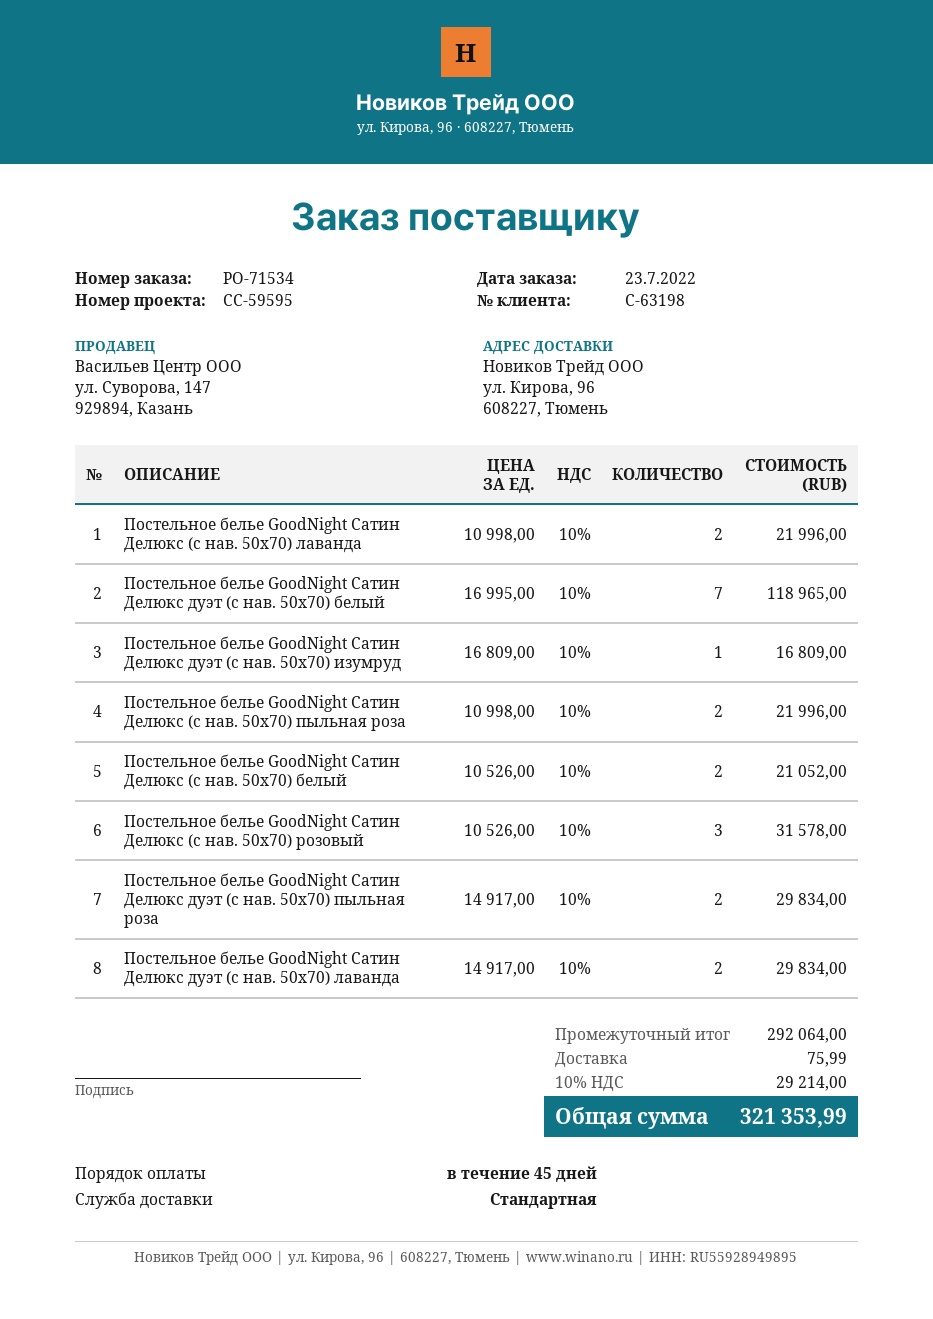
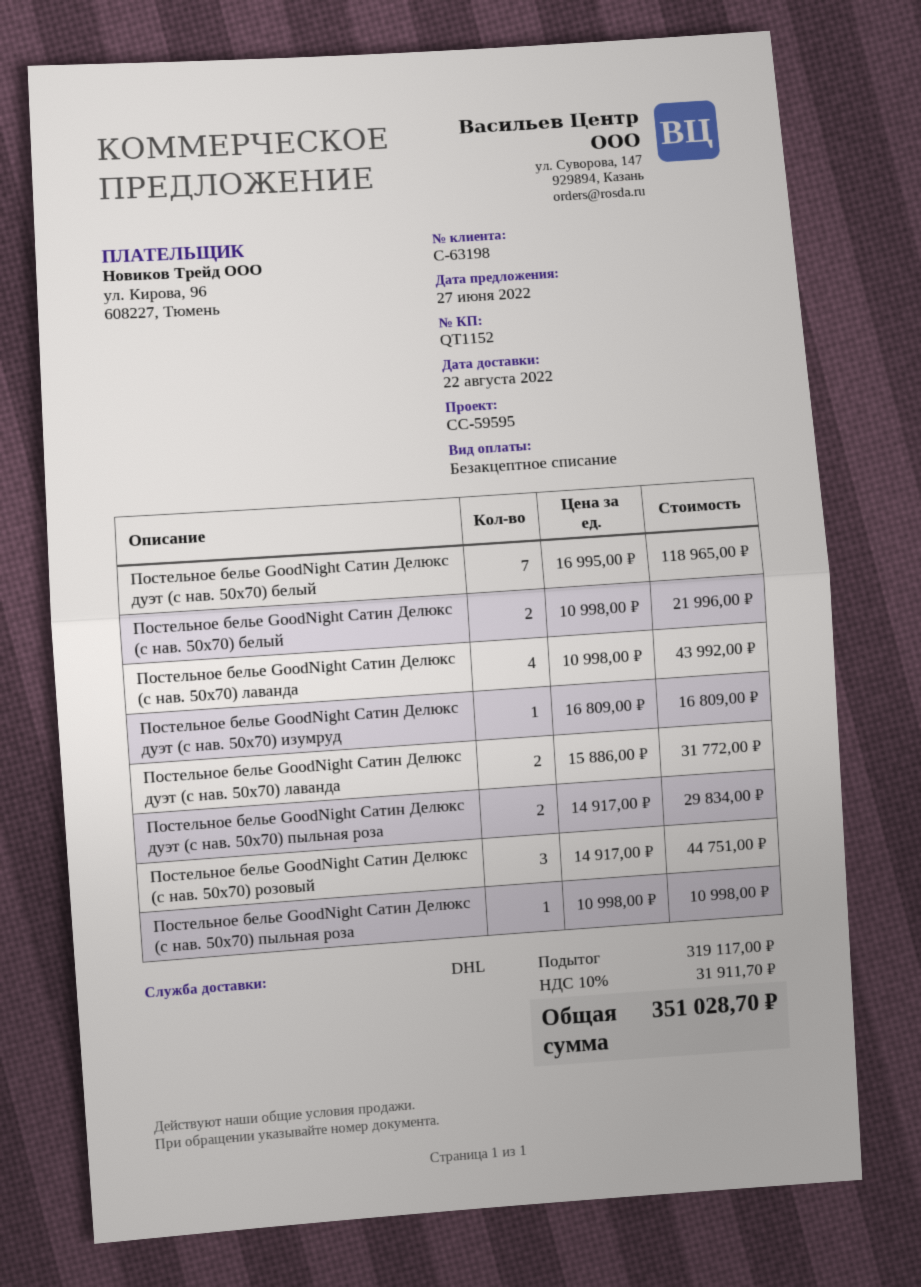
shipping method: standard -> DHL
Постельное белье GoodNight Сатин Делюкс (с нав. 50х70) лаванда: 2 x 10998.00 = 21996.00 -> 4 x 10998.00 = 43992.00
Постельное белье GoodNight Сатин Делюкс (с нав. 50х70) пыльная роза: 2 x 10998.00 = 21996.00 -> 1 x 10998.00 = 10998.00
Постельное белье GoodNight Сатин Делюкс (с нав. 50х70) белый: 2 x 10526.00 = 21052.00 -> 2 x 10998.00 = 21996.00
Постельное белье GoodNight Сатин Делюкс (с нав. 50х70) розовый: 3 x 10526.00 = 31578.00 -> 3 x 14917.00 = 44751.00
Постельное белье GoodNight Сатин Делюкс дуэт (с нав. 50х70) лаванда: 2 x 14917.00 = 29834.00 -> 2 x 15886.00 = 31772.00
subtotal: 292064.00 -> 319117.00
shipping: 75.99 -> none
tax: 10% = 29214.00 -> 10% = 31911.70
total: 321353.99 -> 351028.70

